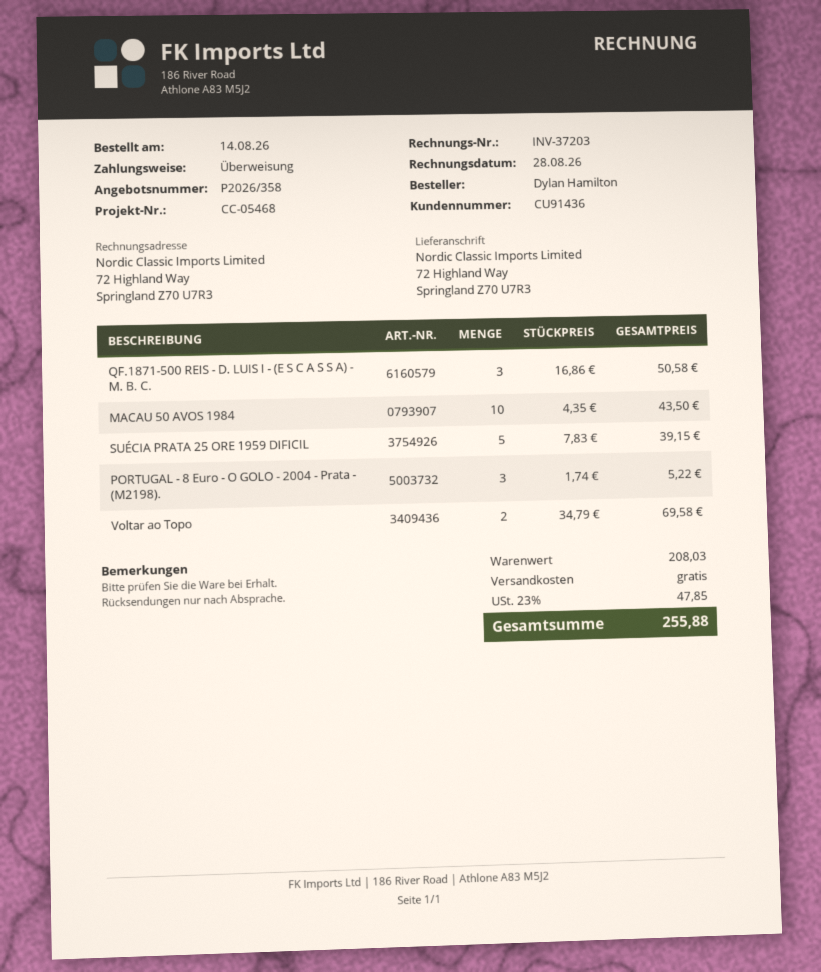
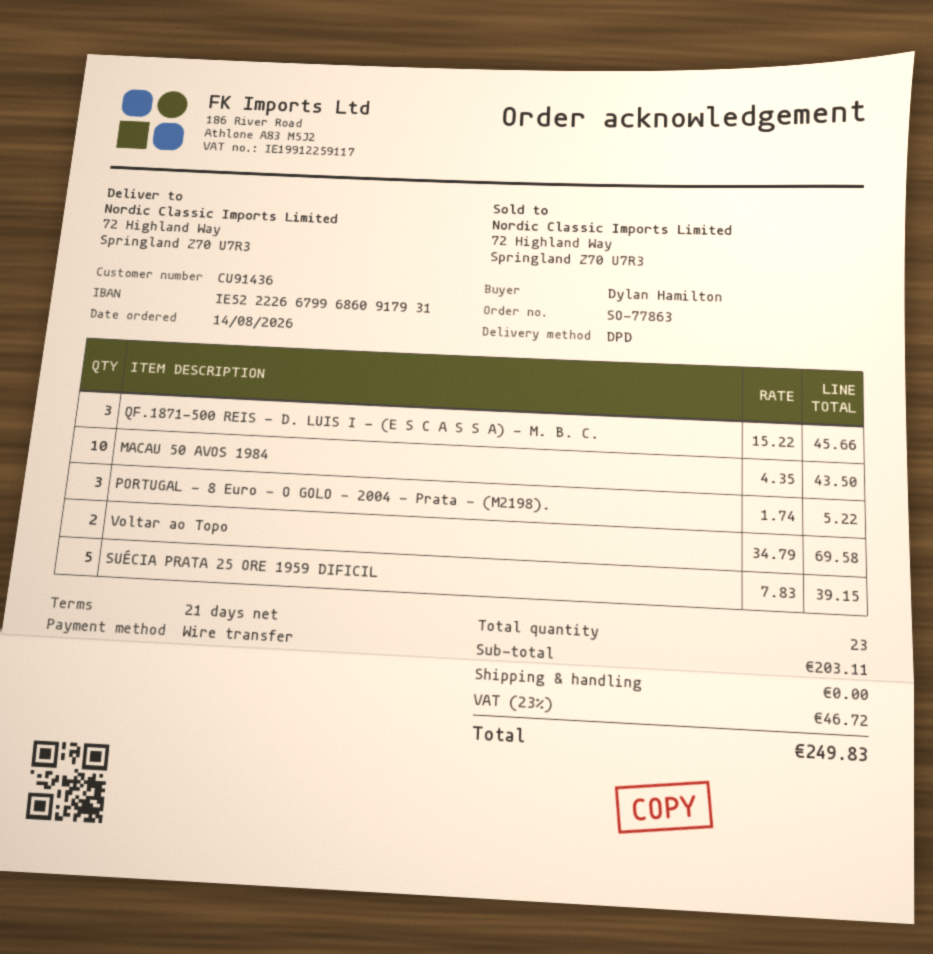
QF.1871-500 REIS - D. LUIS I - (E S C A S S A) - M. B. C.: 3 x 16.86 = 50.58 -> 3 x 15.22 = 45.66
subtotal: 208.03 -> 203.11
tax: 23% = 47.85 -> 23% = 46.72
total: 255.88 -> 249.83

